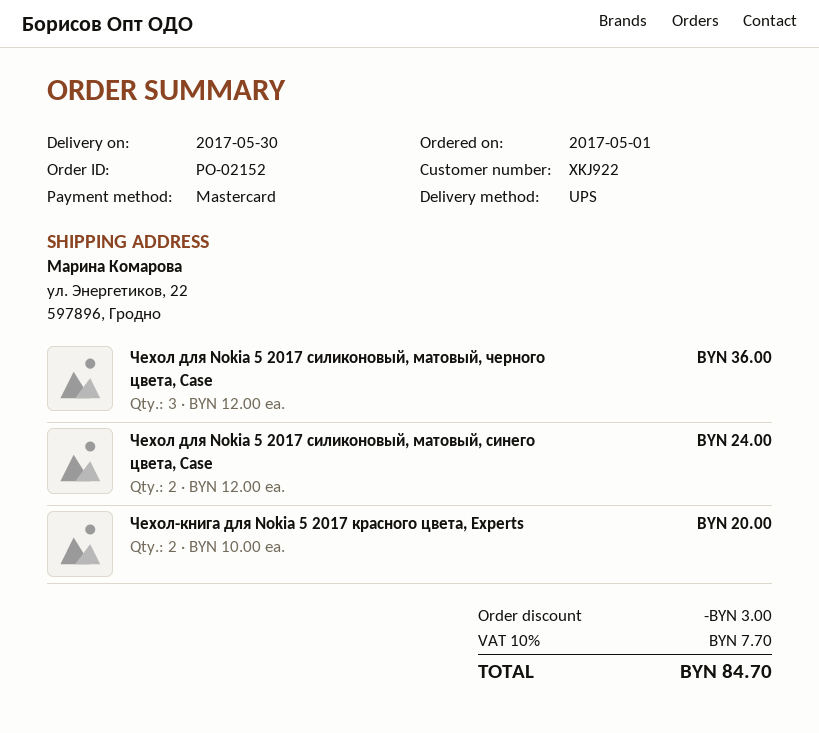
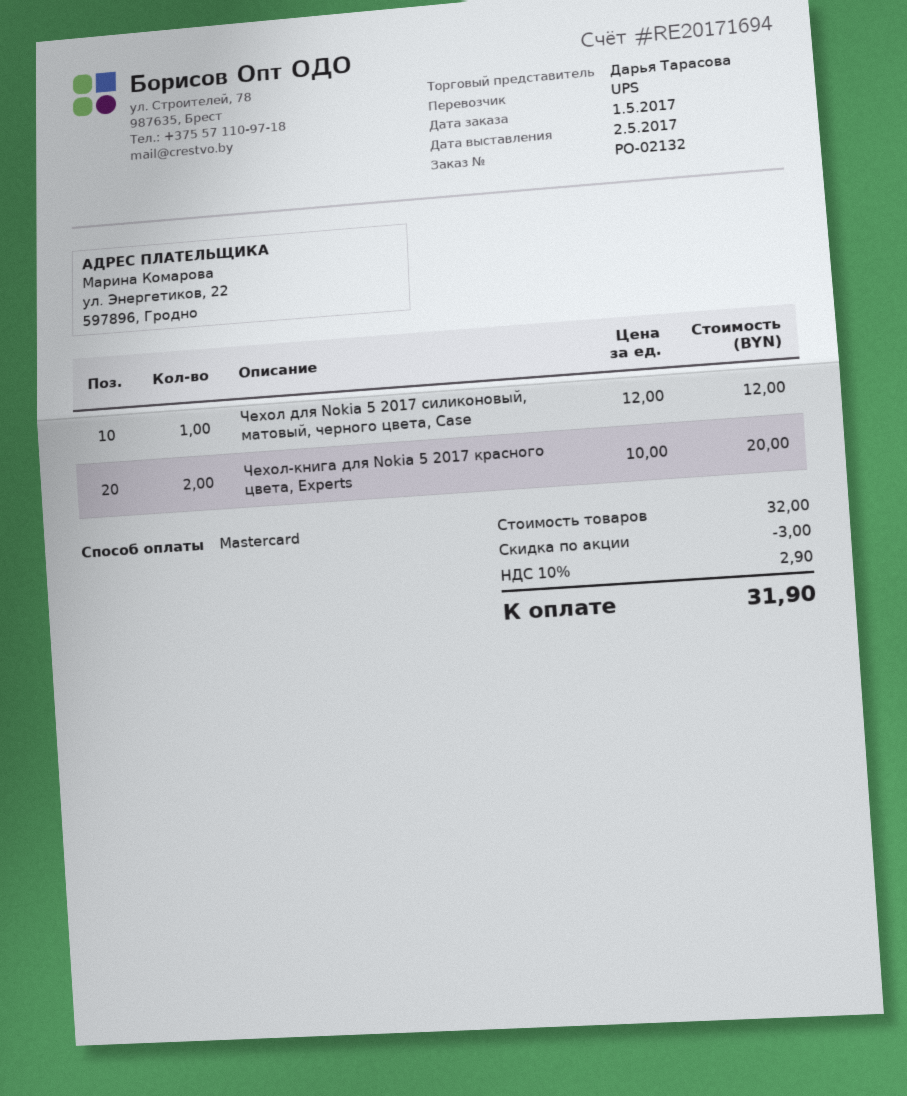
order number: PO-02152 -> PO-02132
Чехол для Nokia 5 2017 силиконовый, матовый, черного цвета, Case: 3 x 12.00 = 36.00 -> 1 x 12.00 = 12.00
Чехол для Nokia 5 2017 силиконовый, матовый, синего цвета, Case: 2 x 12.00 = 24.00 -> none
tax: 10% = 7.70 -> 10% = 2.90
total: 84.70 -> 31.90

